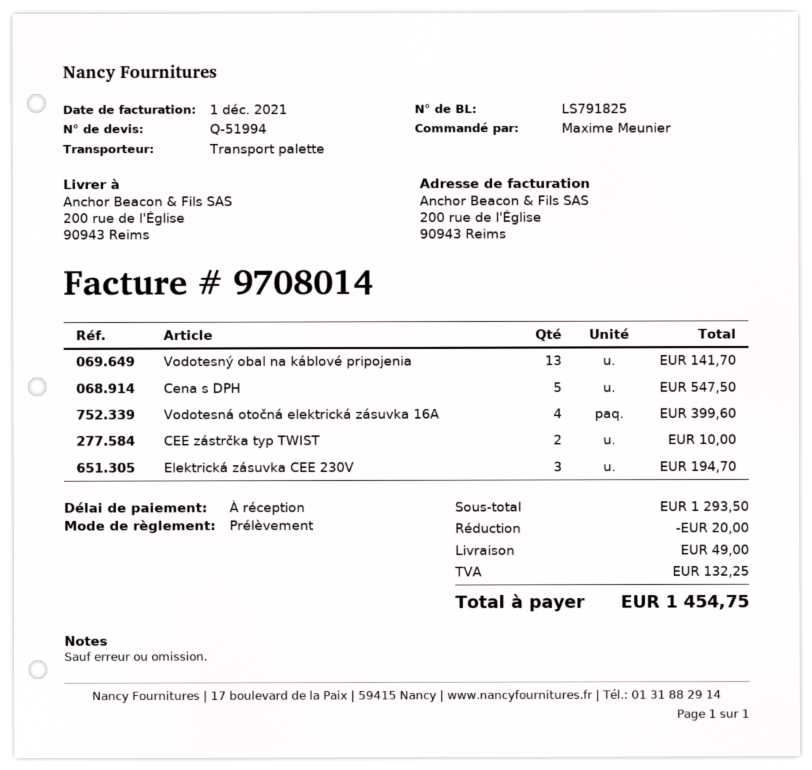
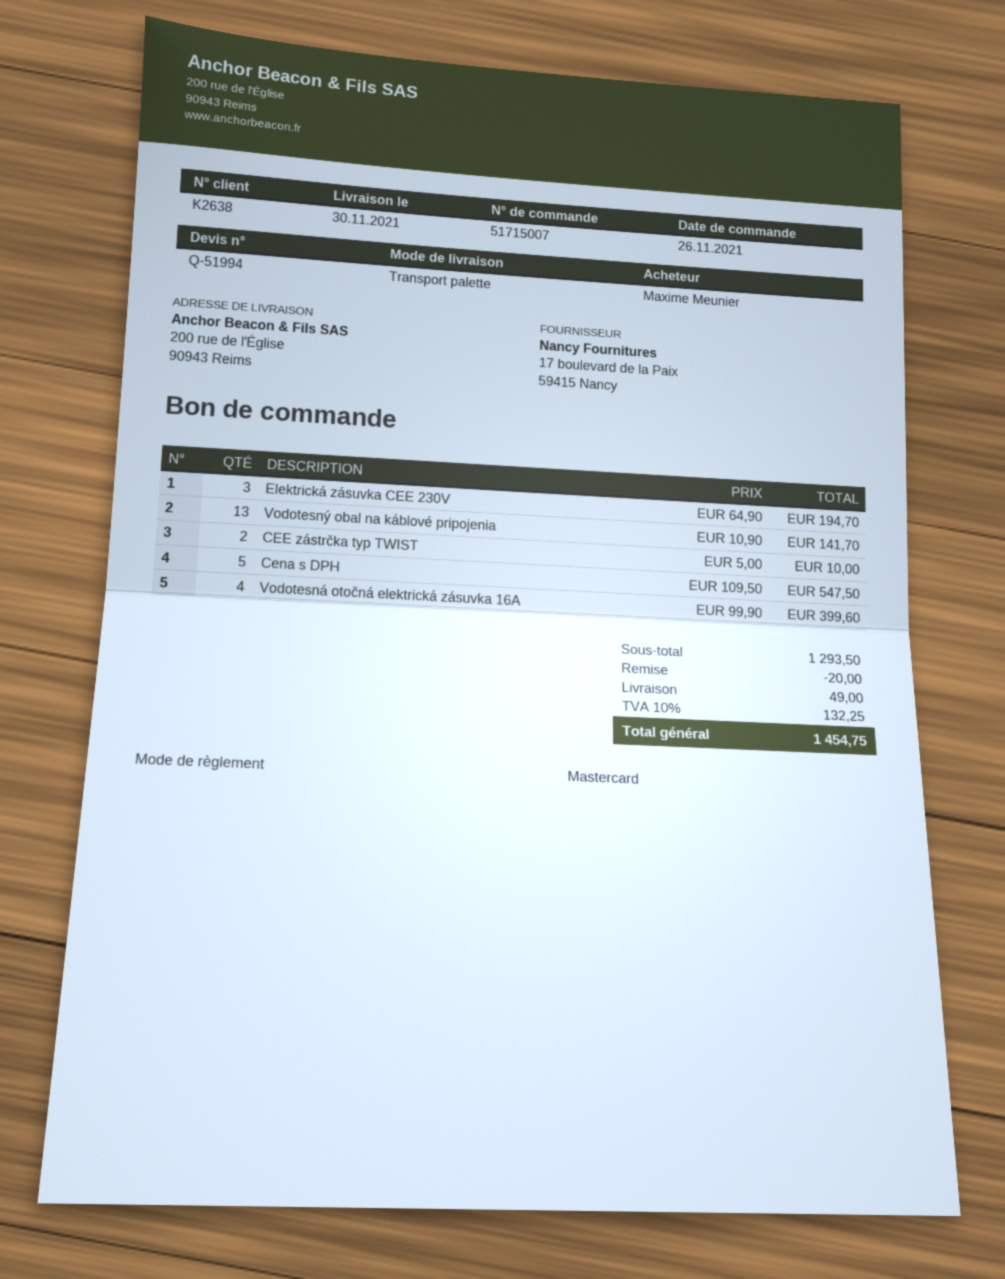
payment method: direct debit -> Mastercard

